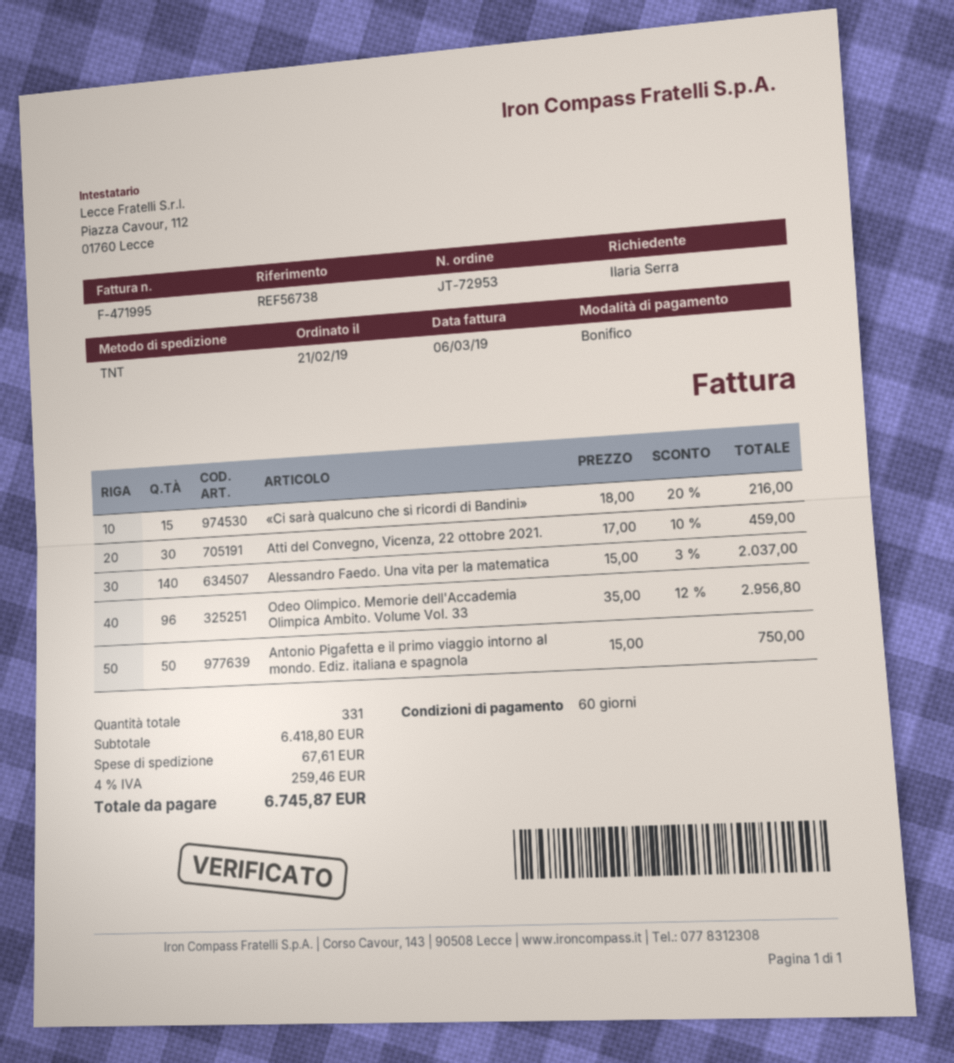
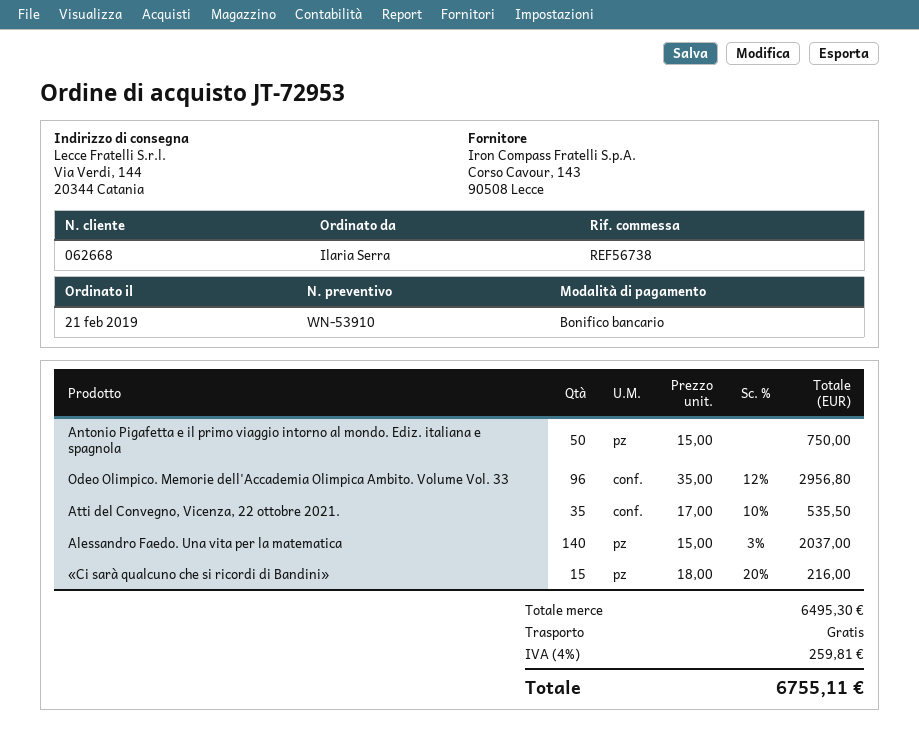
Atti del Convegno, Vicenza, 22 ottobre 2021.: 30 x 17.00 - 10% = 459.00 -> 35 x 17.00 - 10% = 535.50
subtotal: 6418.80 -> 6495.30
shipping: 67.61 -> 0.00
tax: 4% = 259.46 -> 4% = 259.81
total: 6745.87 -> 6755.11

